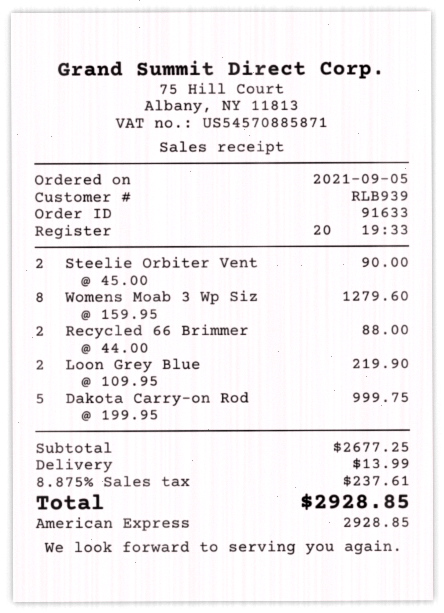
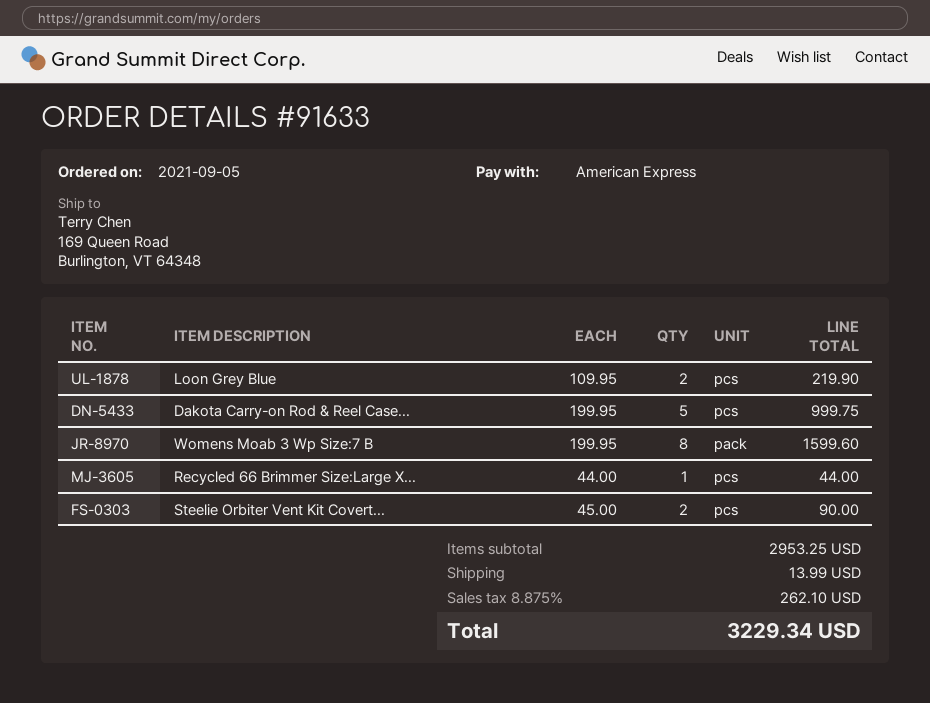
Womens Moab 3 Wp Siz: 8 x 159.95 = 1279.60 -> 8 x 199.95 = 1599.60
Recycled 66 Brimmer: 2 x 44.00 = 88.00 -> 1 x 44.00 = 44.00
subtotal: 2677.25 -> 2953.25
tax: 8.875% = 237.61 -> 8.875% = 262.10
total: 2928.85 -> 3229.34

